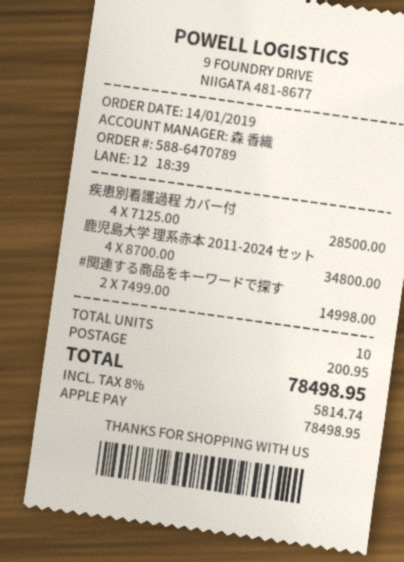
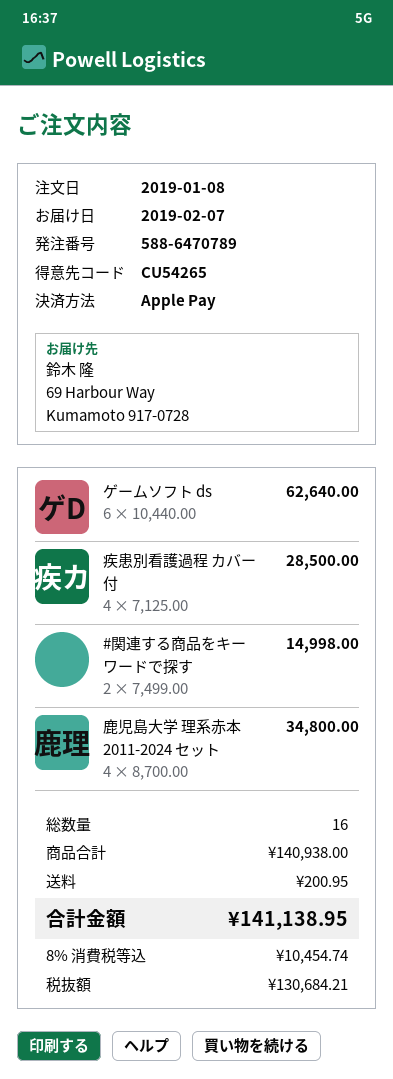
order date: 2019-01-14 -> 2019-01-08
ゲームソフト ds: none -> 6 x 10440.00 = 62640.00
total quantity: 10 -> 16
tax: 8% = 5814.74 -> 8% = 10454.74
total: 78498.95 -> 141138.95

